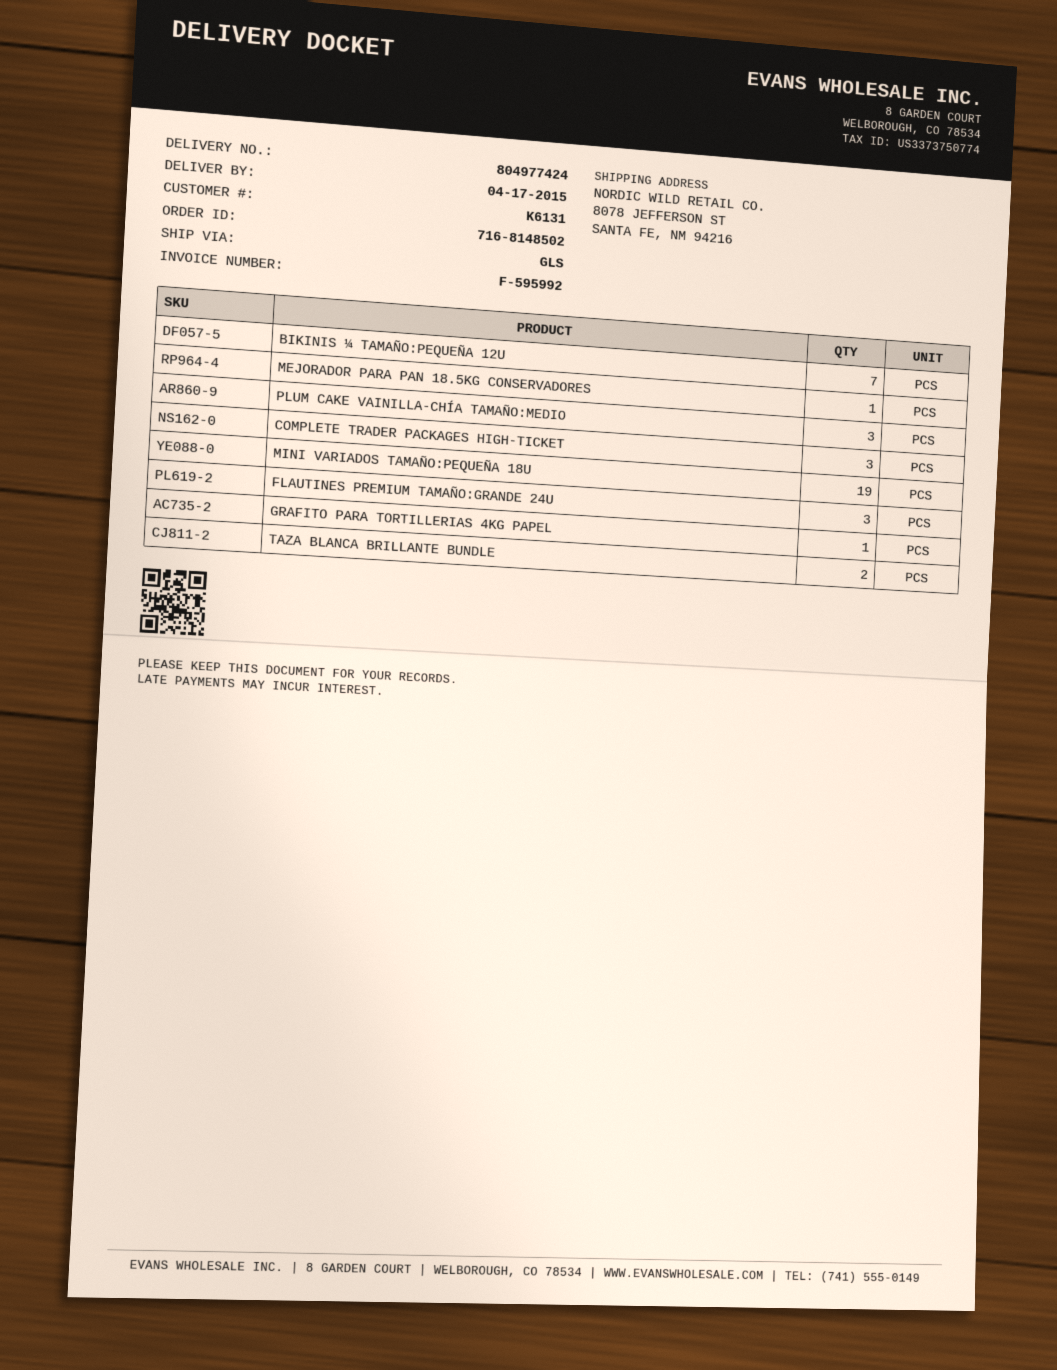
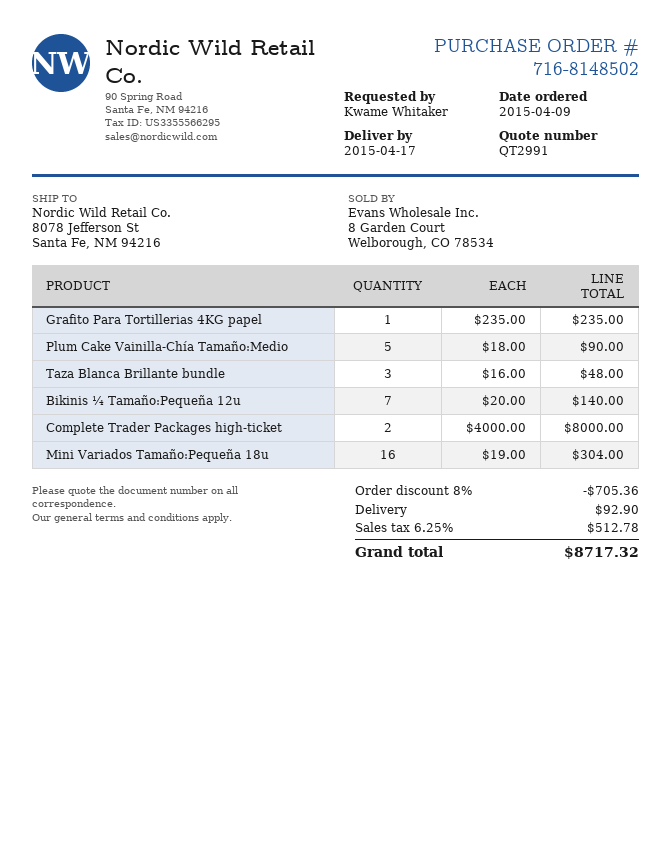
MEJORADOR PARA PAN 18.5KG CONSERVADORES: 1 -> none
PLUM CAKE VAINILLA-CHÍA TAMAÑO:MEDIO: 3 -> 5
COMPLETE TRADER PACKAGES HIGH-TICKET: 3 -> 2
MINI VARIADOS TAMAÑO:PEQUEÑA 18U: 19 -> 16
FLAUTINES PREMIUM TAMAÑO:GRANDE 24U: 3 -> none
TAZA BLANCA BRILLANTE BUNDLE: 2 -> 3

